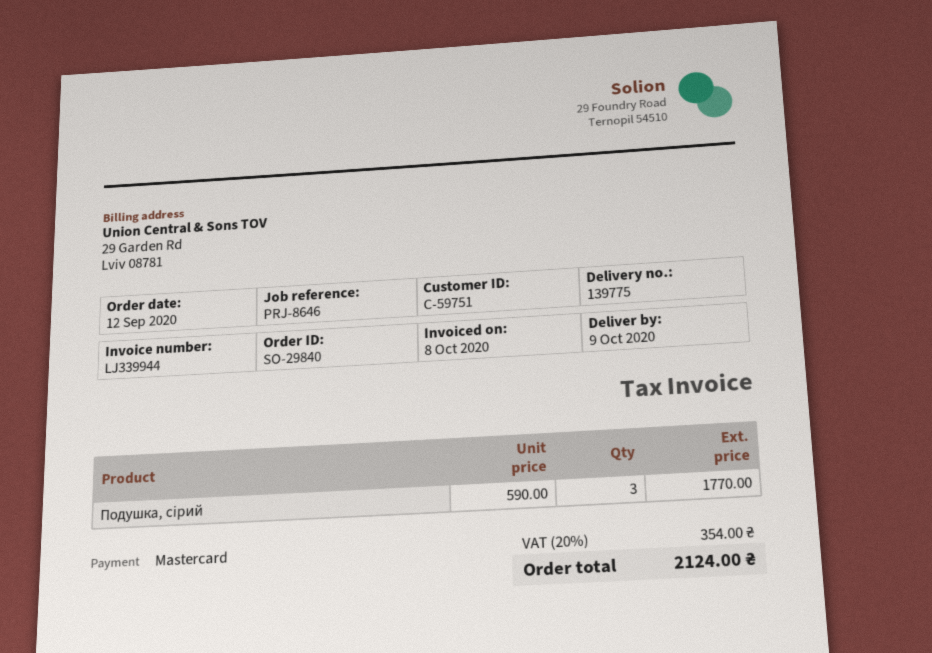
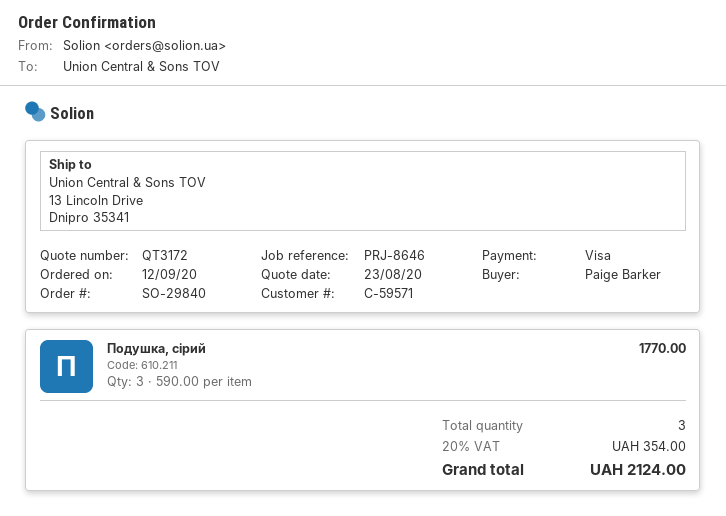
customer number: C-59751 -> C-59571
payment method: Mastercard -> Visa

